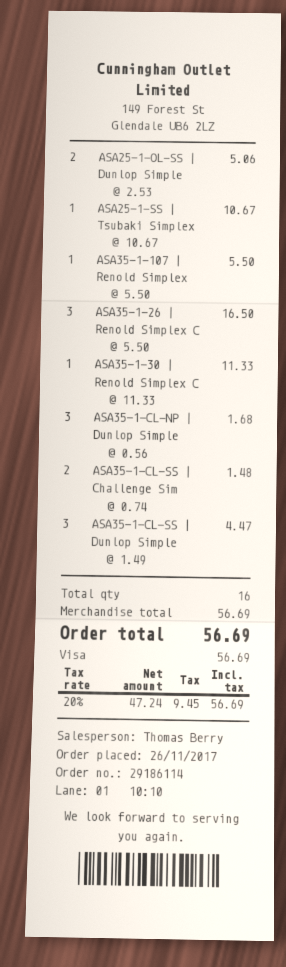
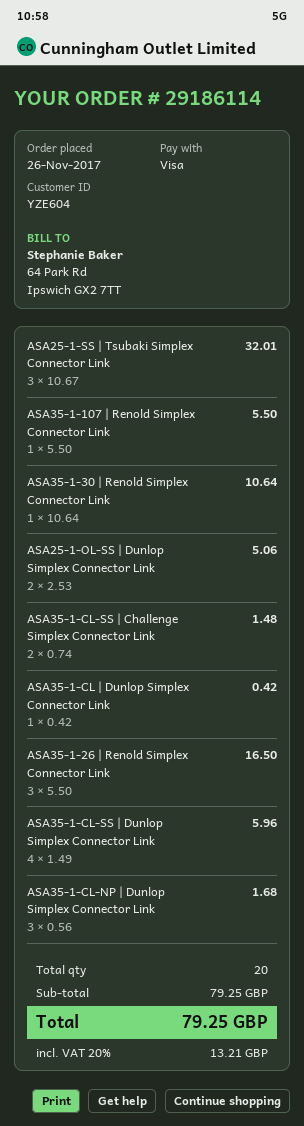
ASA25-1-SS | Tsubaki Simplex: 1 x 10.67 = 10.67 -> 3 x 10.67 = 32.01
ASA35-1-30 | Renold Simplex C: 1 x 11.33 = 11.33 -> 1 x 10.64 = 10.64
ASA35-1-CL-SS | Dunlop Simple: 3 x 1.49 = 4.47 -> 4 x 1.49 = 5.96
ASA35-1-CL | Dunlop Simplex Connector Link: none -> 1 x 0.42 = 0.42
total quantity: 16 -> 20
subtotal: 56.69 -> 79.25
tax: 20% = 9.45 -> 20% = 13.21
total: 56.69 -> 79.25

